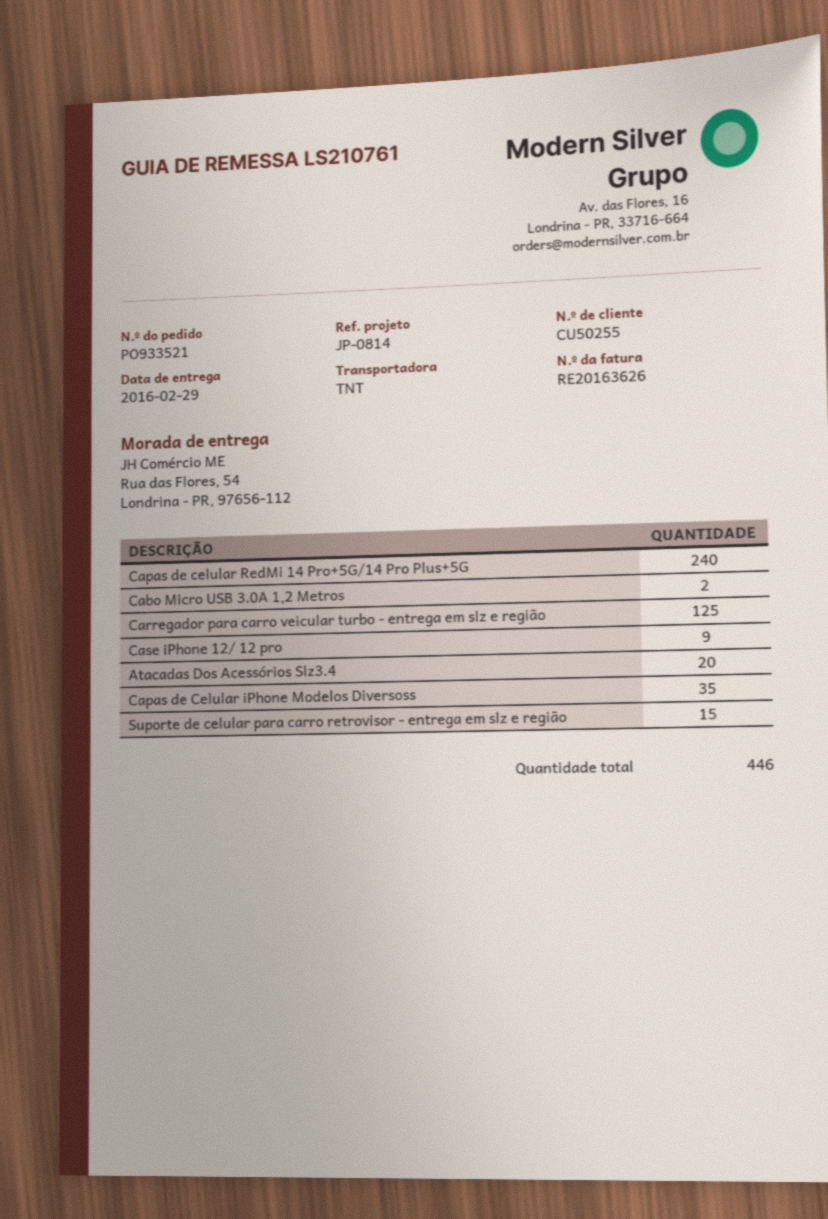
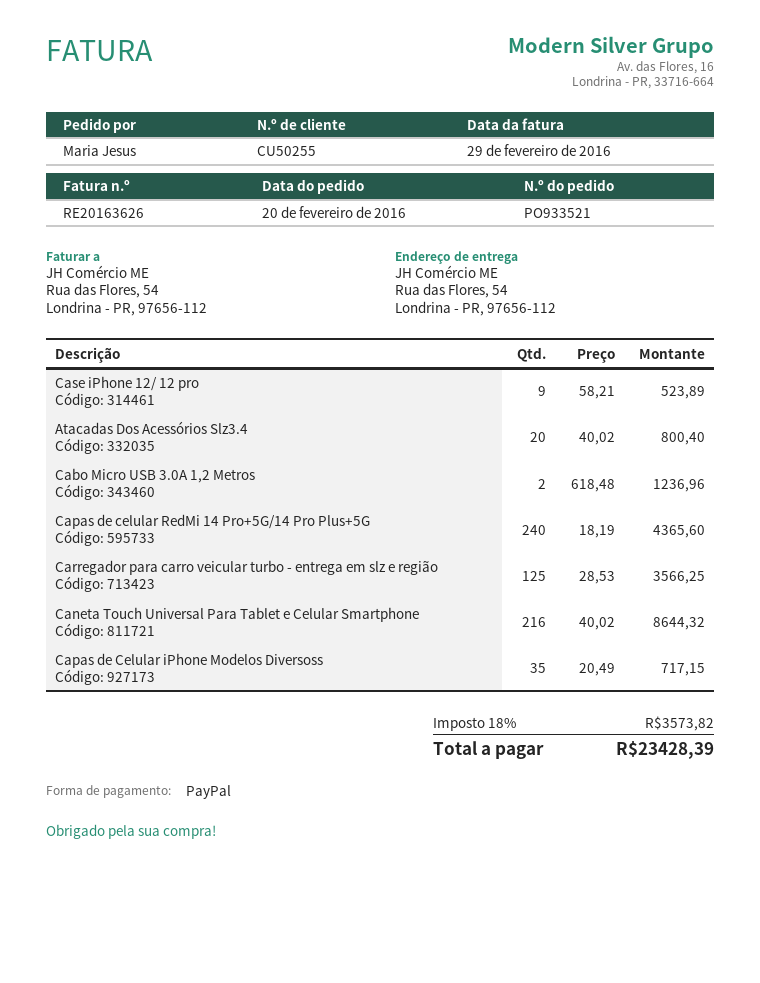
Suporte de celular para carro retrovisor - entrega em slz e região: 15 -> none
Caneta Touch Universal Para Tablet e Celular Smartphone: none -> 216

